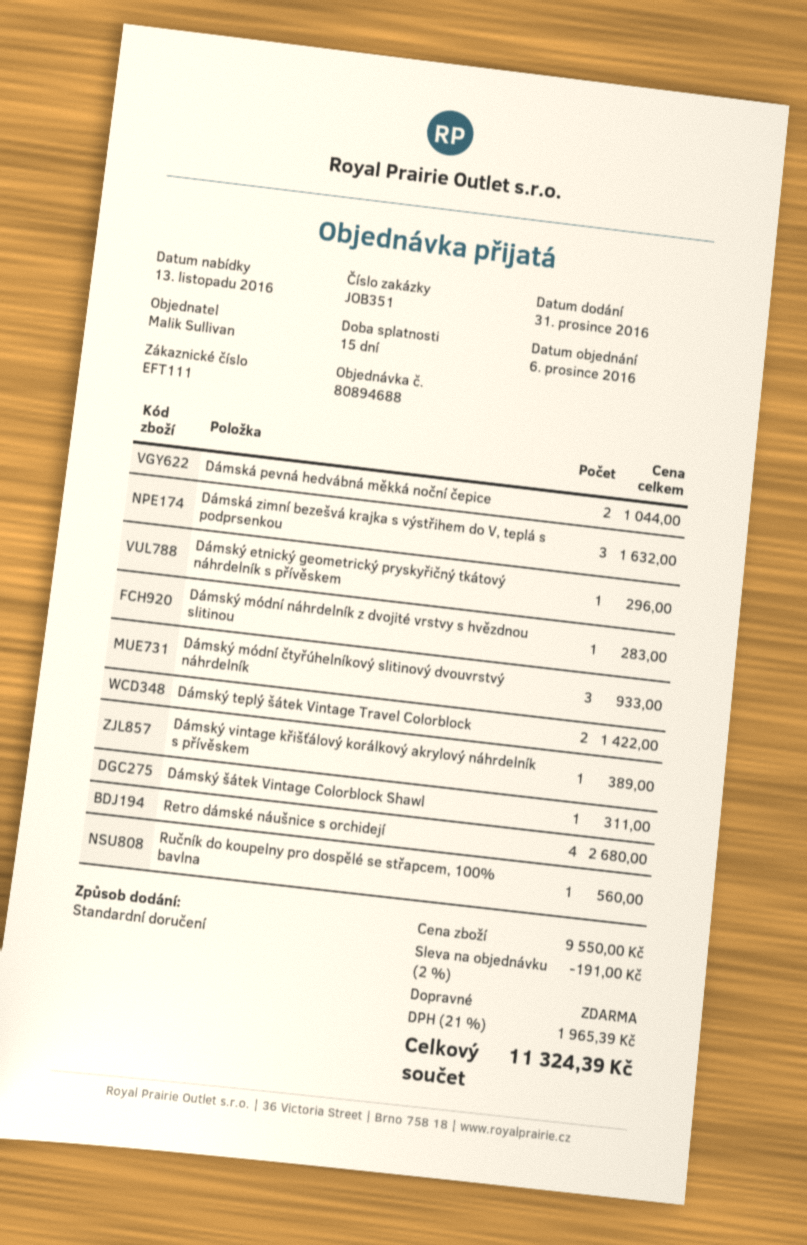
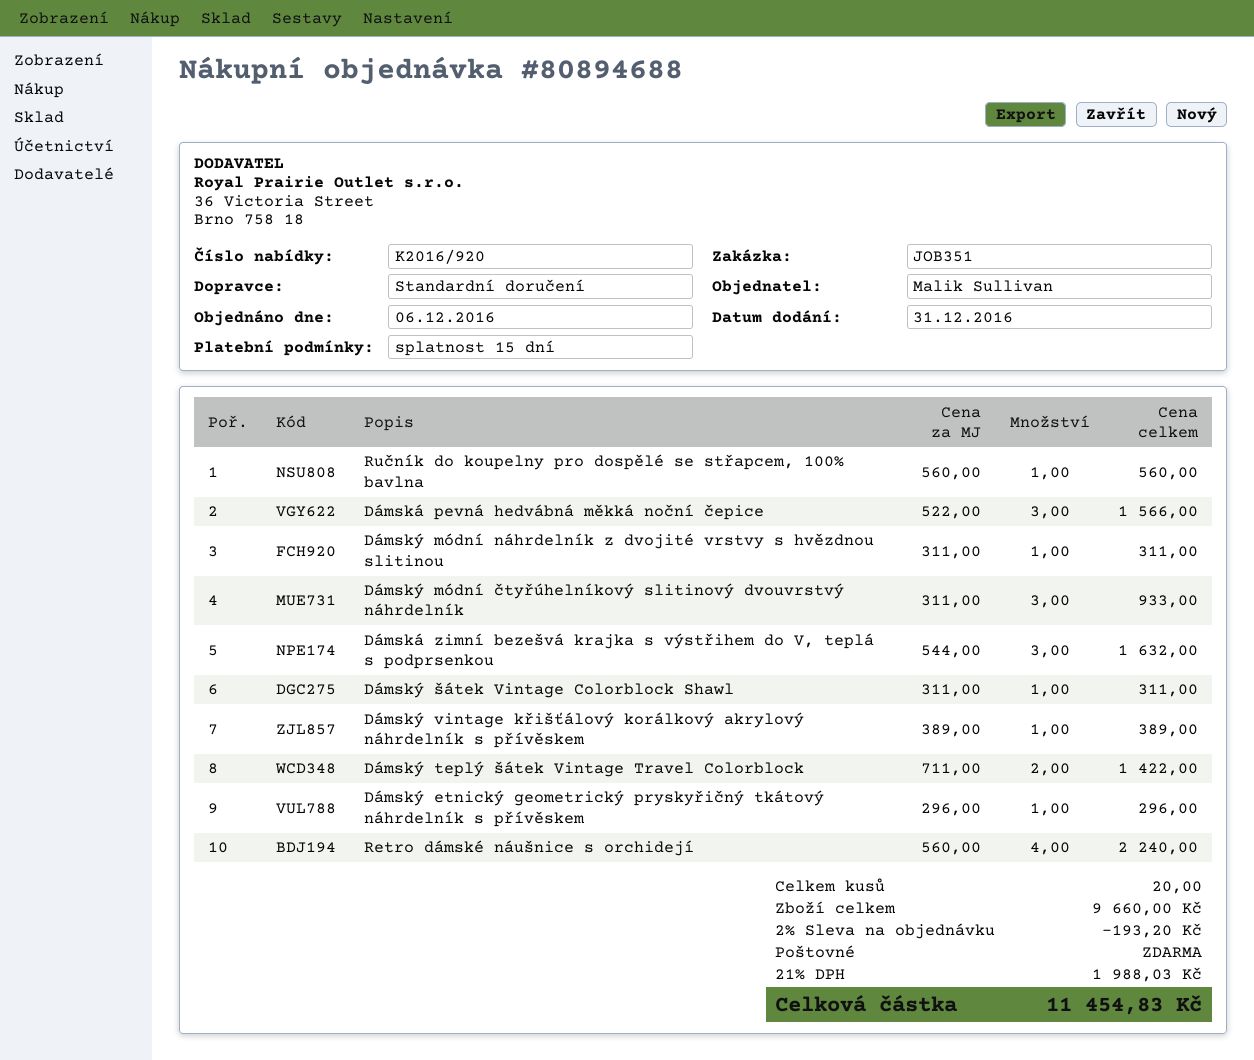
Dámská pevná hedvábná měkká noční čepice: 2 for 1044.00 -> 3 for 1566.00
Dámský módní náhrdelník z dvojité vrstvy s hvězdnou slitinou: 1 for 283.00 -> 1 for 311.00
Retro dámské náušnice s orchidejí: 4 for 2680.00 -> 4 for 2240.00
subtotal: 9550.00 -> 9660.00
discount: 2% = 191.00 -> 2% = 193.20
tax: 21% = 1965.39 -> 21% = 1988.03
total: 11324.39 -> 11454.83

